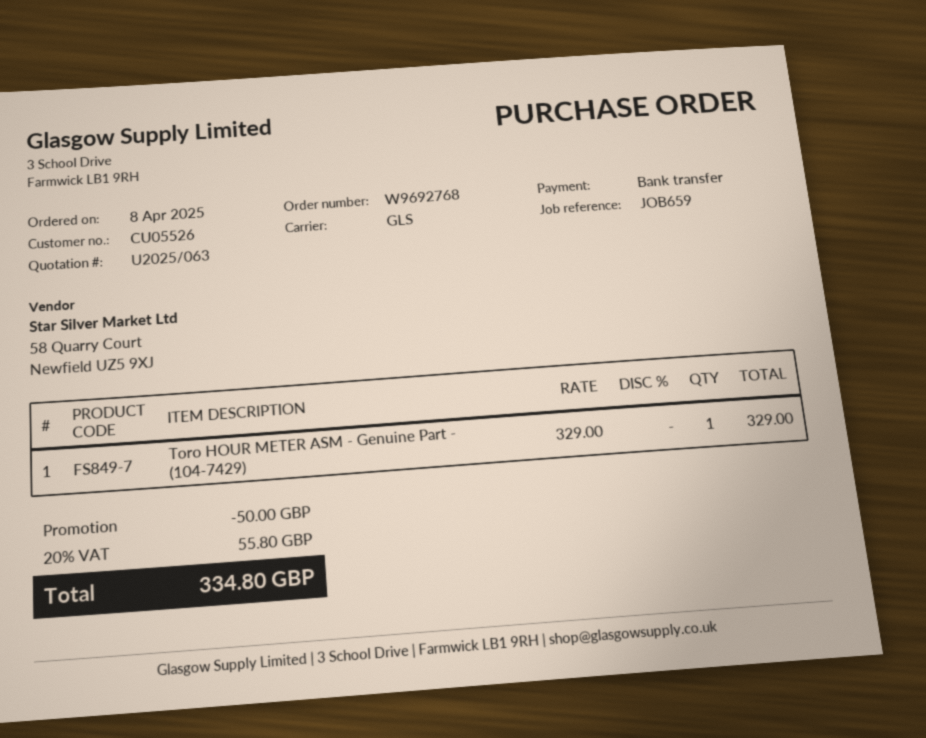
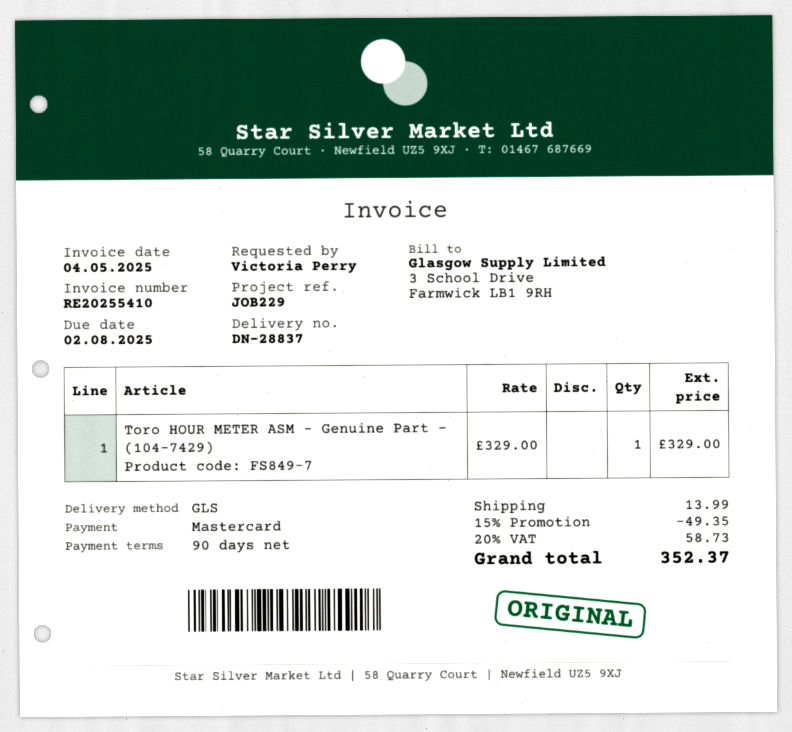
reference: JOB659 -> JOB229
payment method: bank transfer -> Mastercard
discount: 50.00 -> 49.35
shipping: none -> 13.99
tax: 20% = 55.80 -> 20% = 58.73
total: 334.80 -> 352.37

